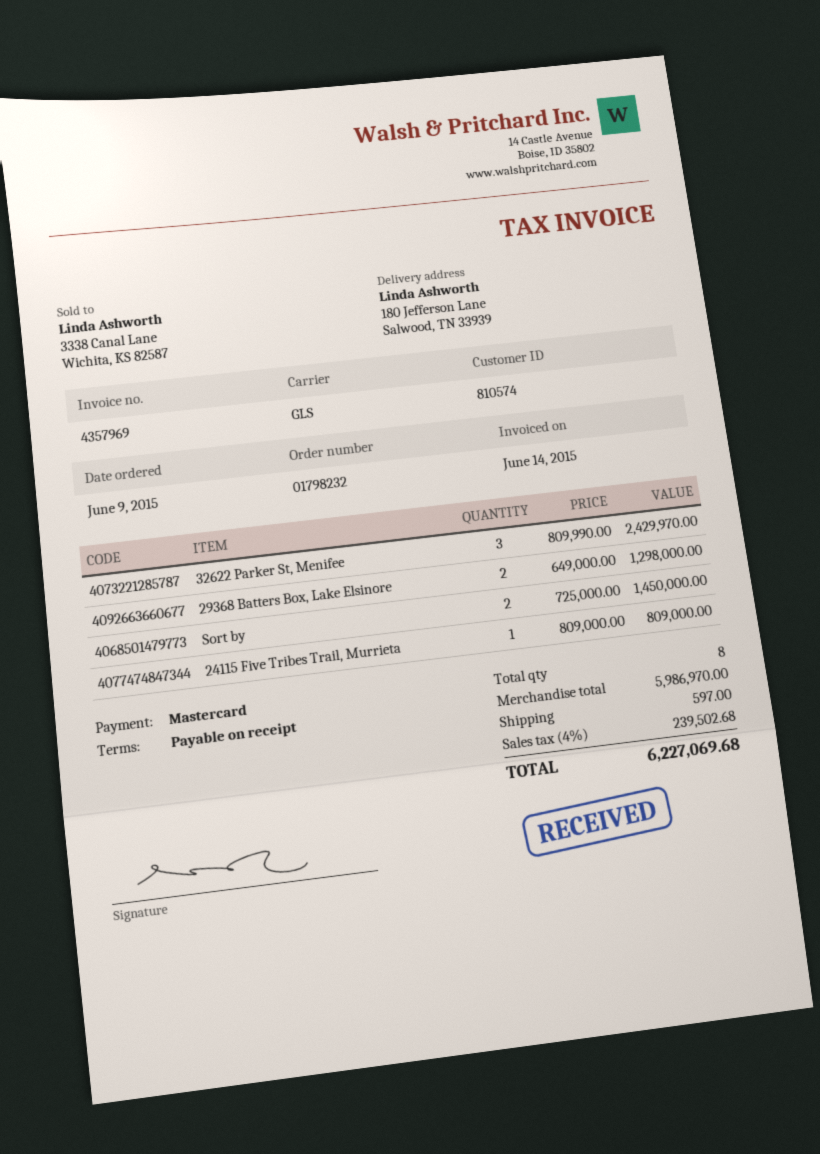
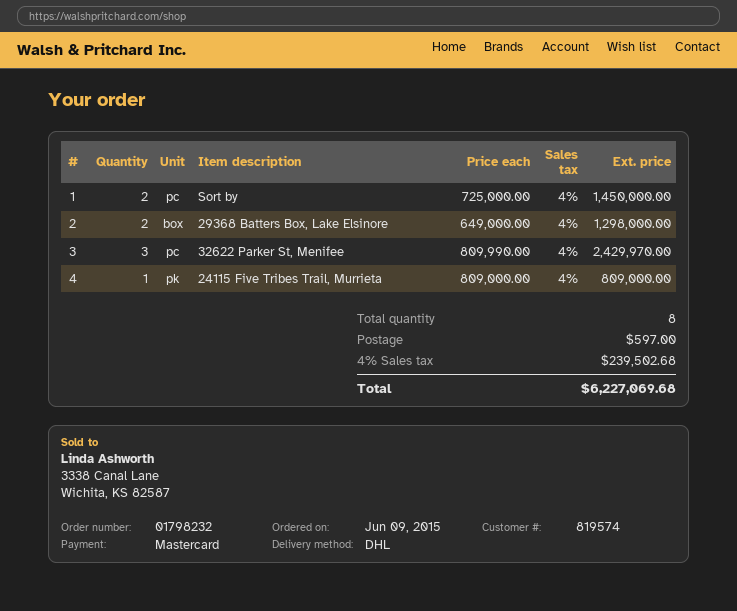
customer number: 810574 -> 819574
shipping method: GLS -> DHL

